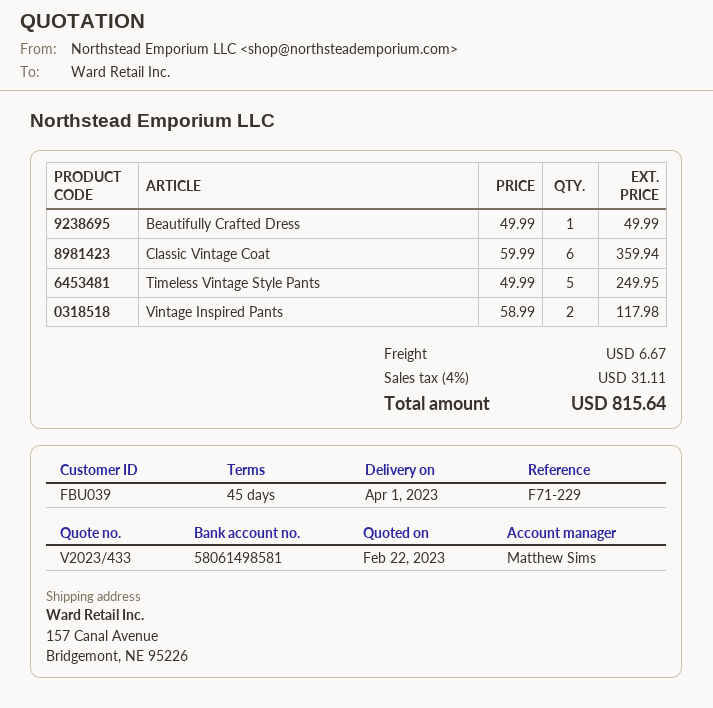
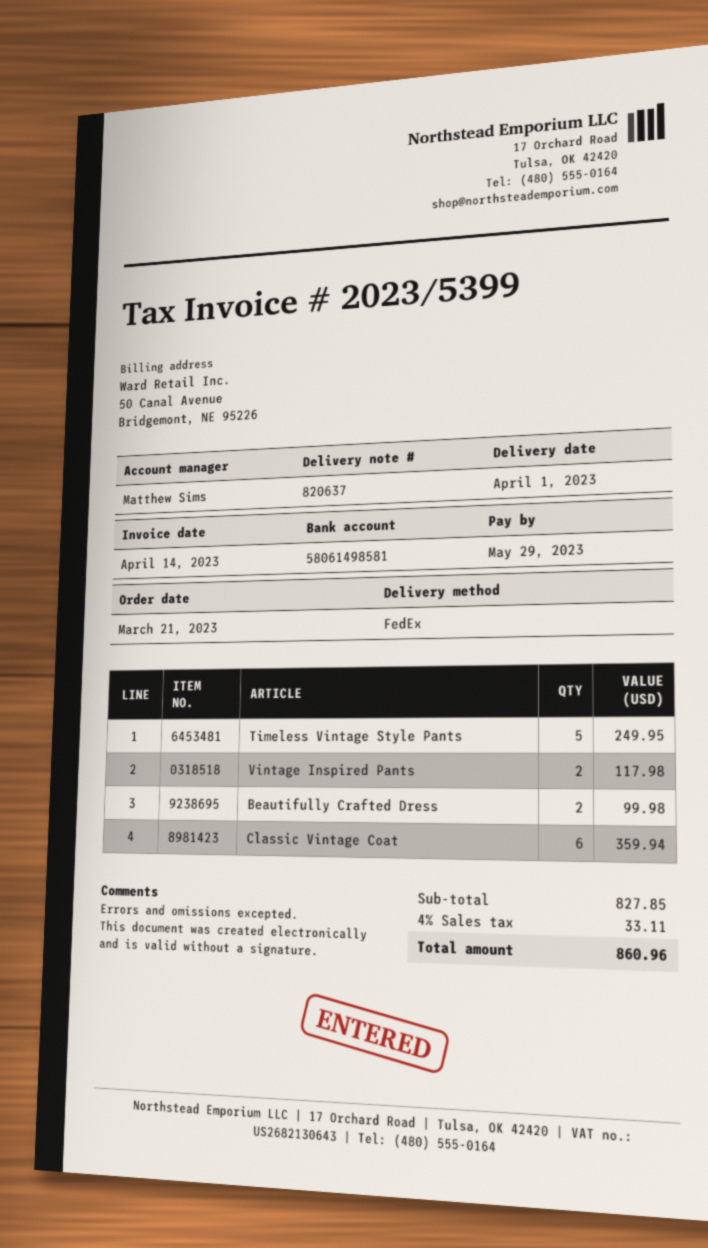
Beautifully Crafted Dress: 1 for 49.99 -> 2 for 99.98
shipping: 6.67 -> none
tax: 4% = 31.11 -> 4% = 33.11
total: 815.64 -> 860.96

